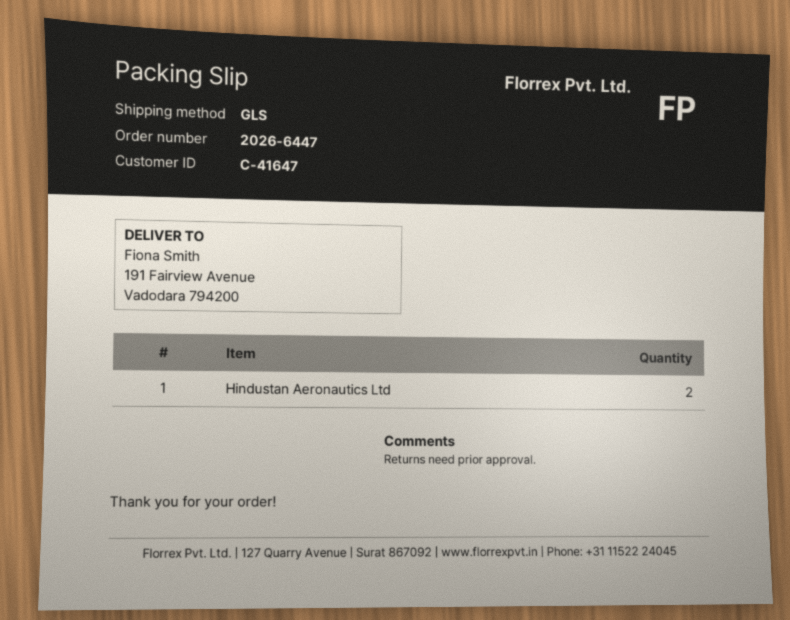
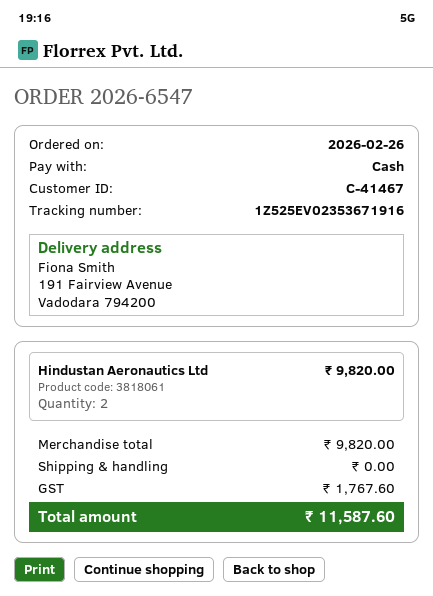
order number: 2026-6447 -> 2026-6547
customer number: C-41647 -> C-41467

